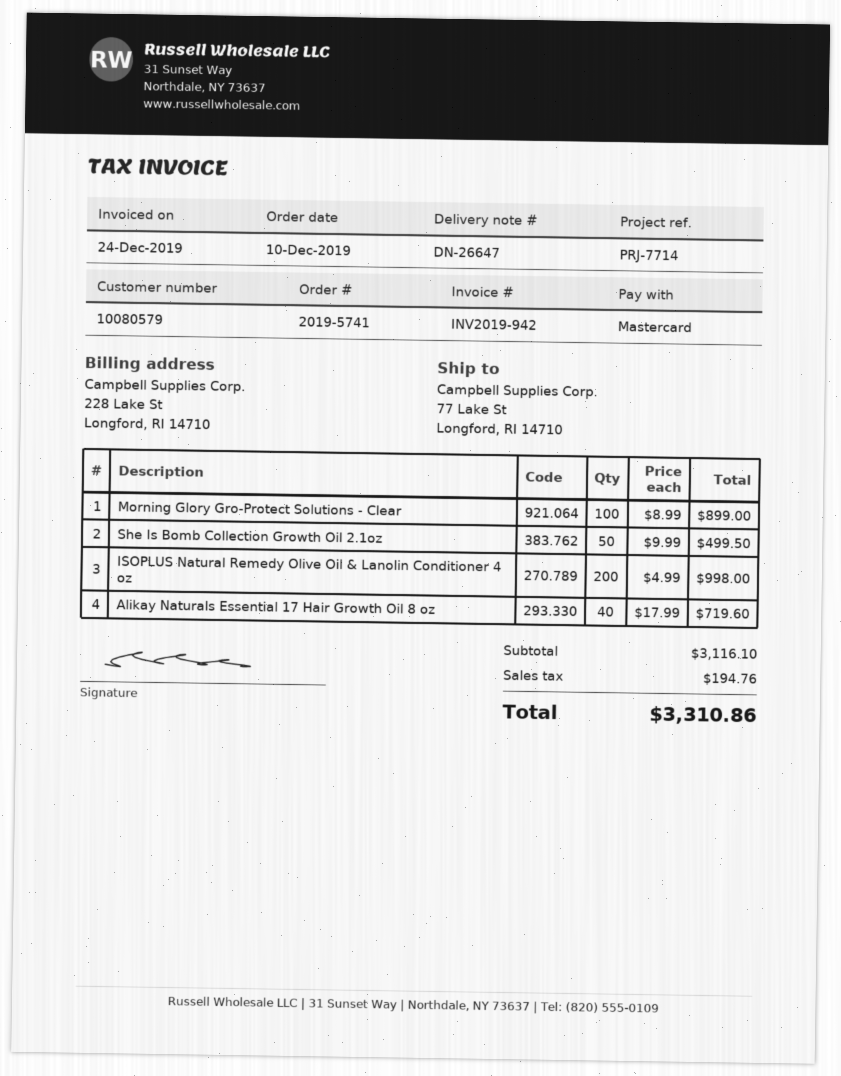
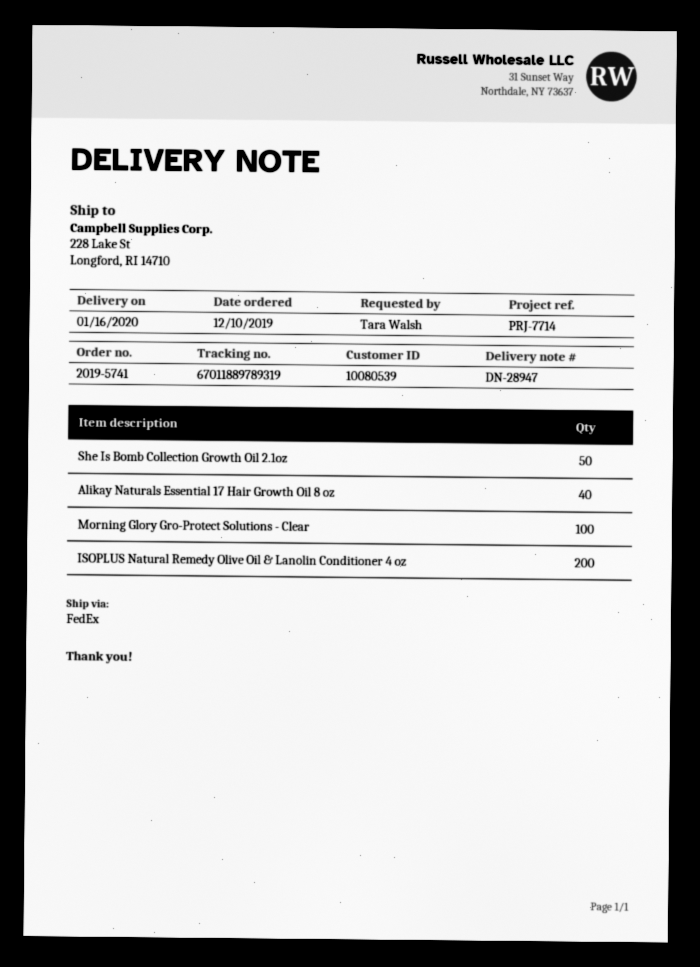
delivery note number: DN-26647 -> DN-28947
customer number: 10080579 -> 10080539
ship to: 77 Lake St, Longford, RI 14710 -> 228 Lake St, Longford, RI 14710

